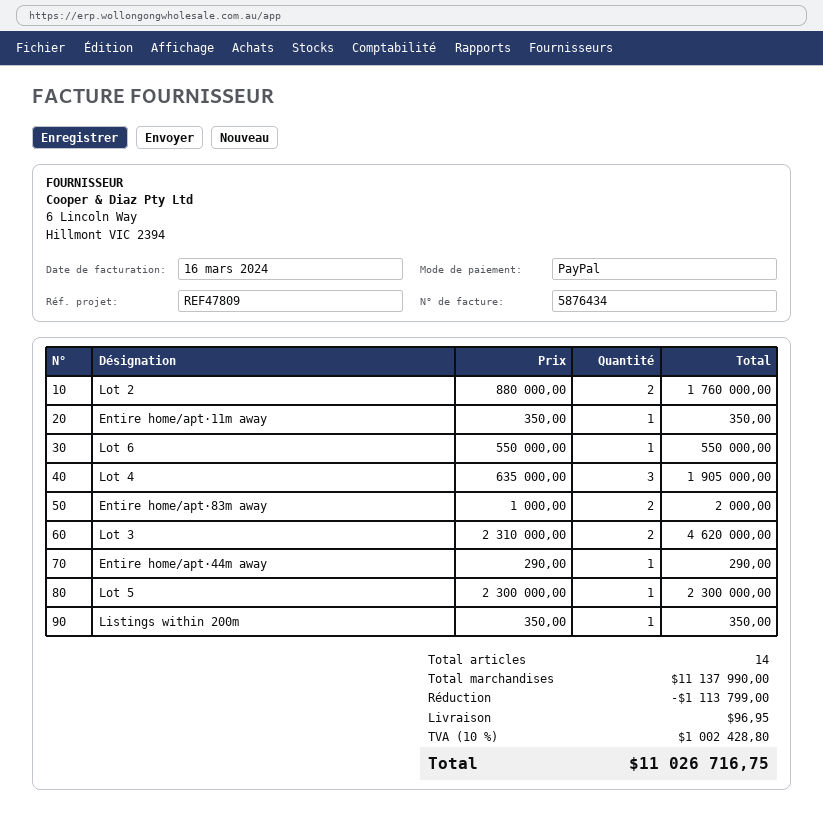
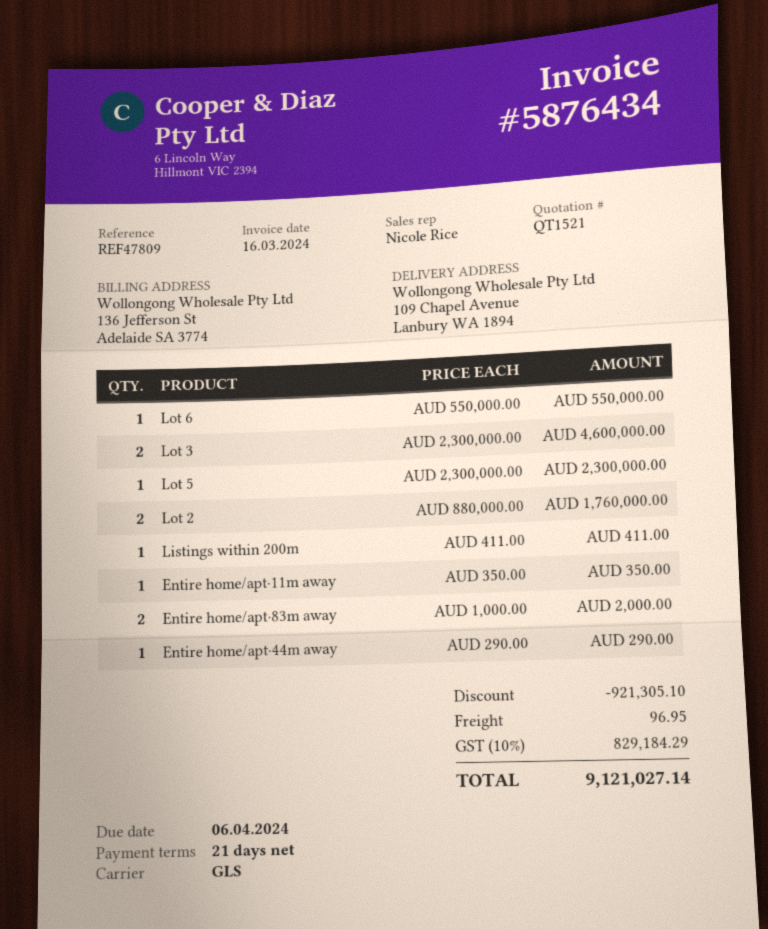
Lot 4: 3 x 635000.00 = 1905000.00 -> none
Lot 3: 2 x 2310000.00 = 4620000.00 -> 2 x 2300000.00 = 4600000.00
Listings within 200m: 1 x 350.00 = 350.00 -> 1 x 411.00 = 411.00
discount: 1113799.00 -> 921305.10
tax: 10% = 1002428.80 -> 10% = 829184.29
total: 11026716.75 -> 9121027.14

